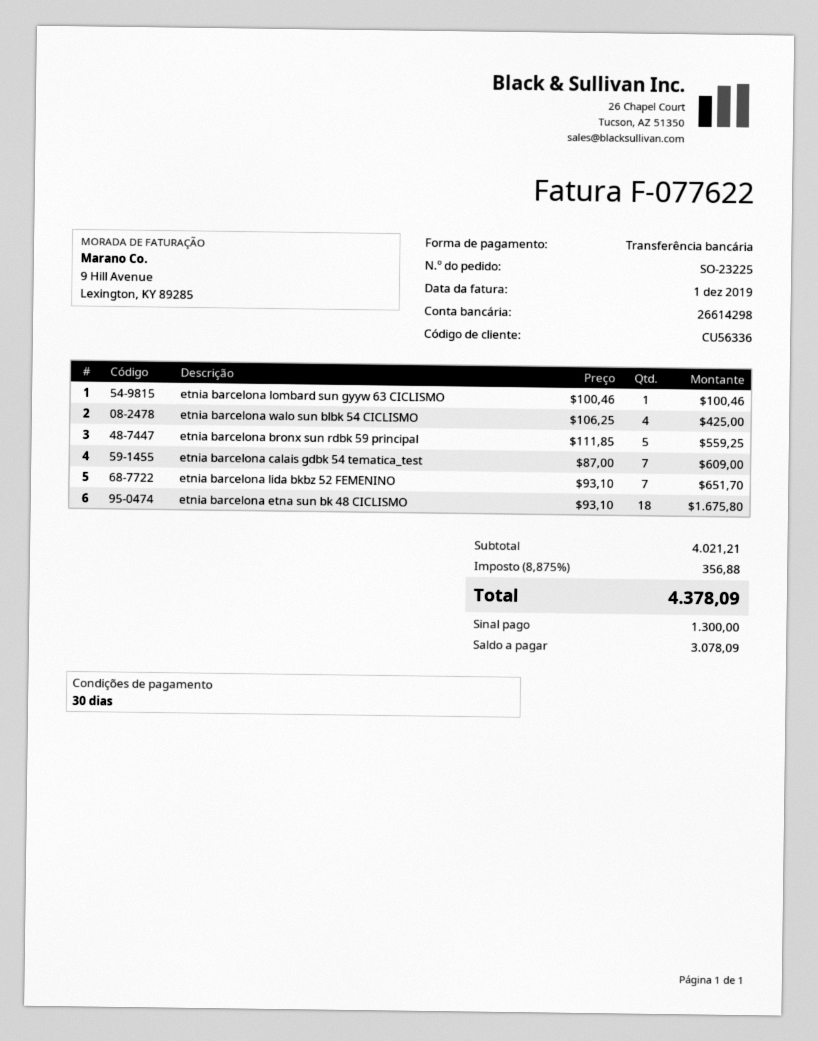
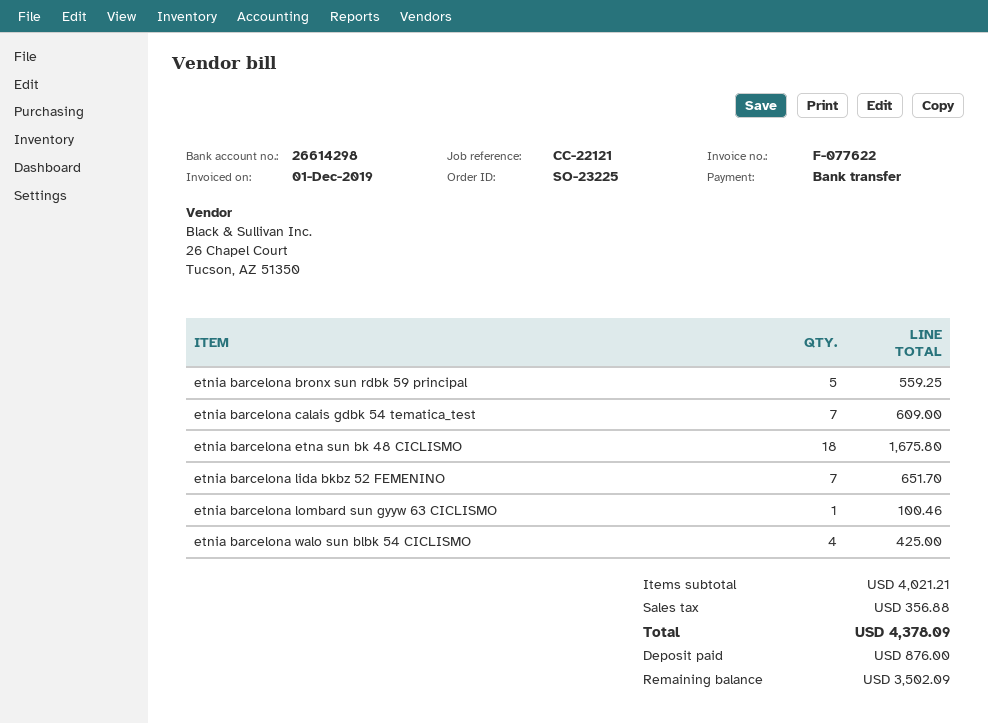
deposit: 1300.00 -> 876.00
balance: 3078.09 -> 3502.09

